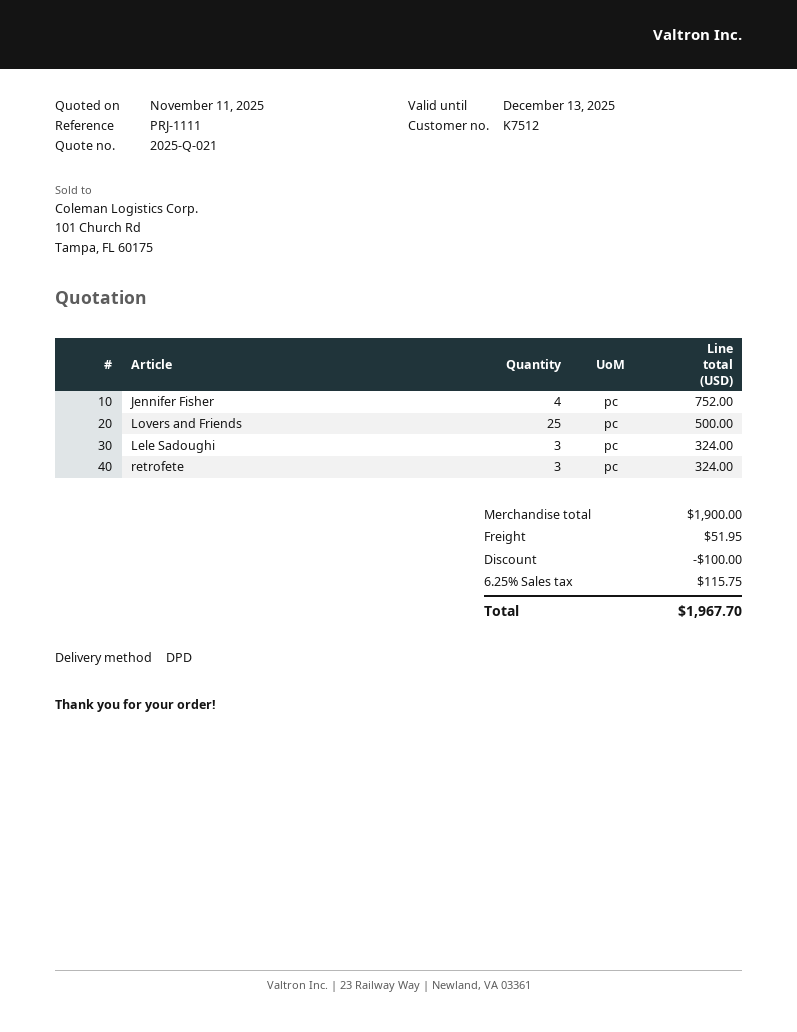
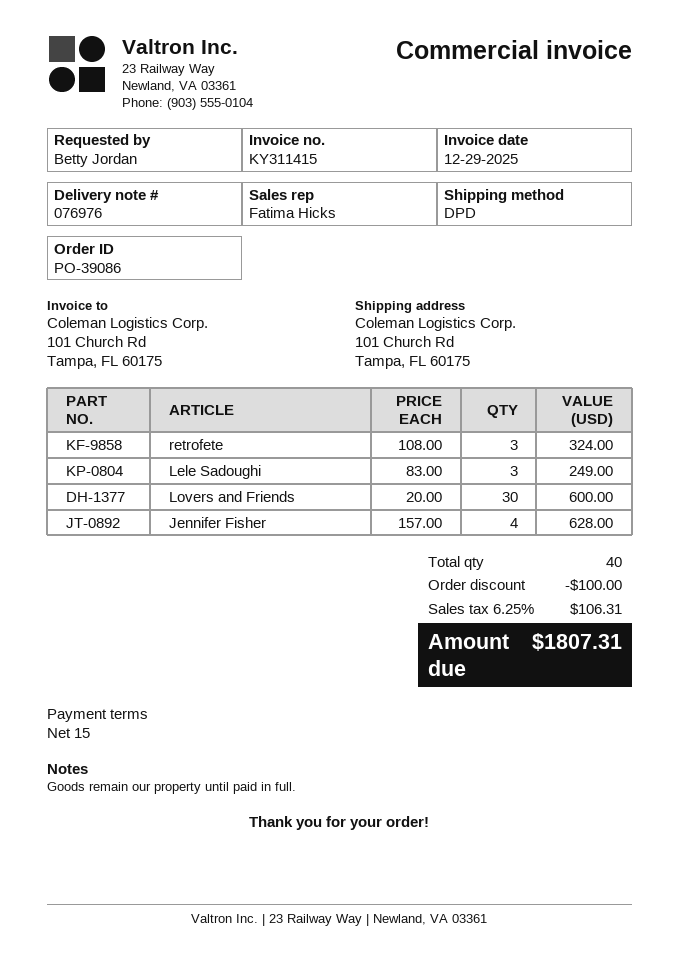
Jennifer Fisher: 4 for 752.00 -> 4 for 628.00
Lovers and Friends: 25 for 500.00 -> 30 for 600.00
Lele Sadoughi: 3 for 324.00 -> 3 for 249.00
shipping: 51.95 -> none
tax: 6.25% = 115.75 -> 6.25% = 106.31
total: 1967.70 -> 1807.31

